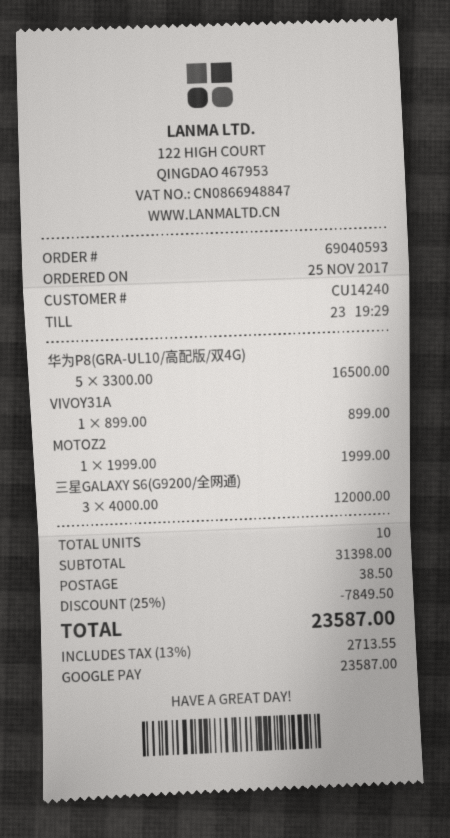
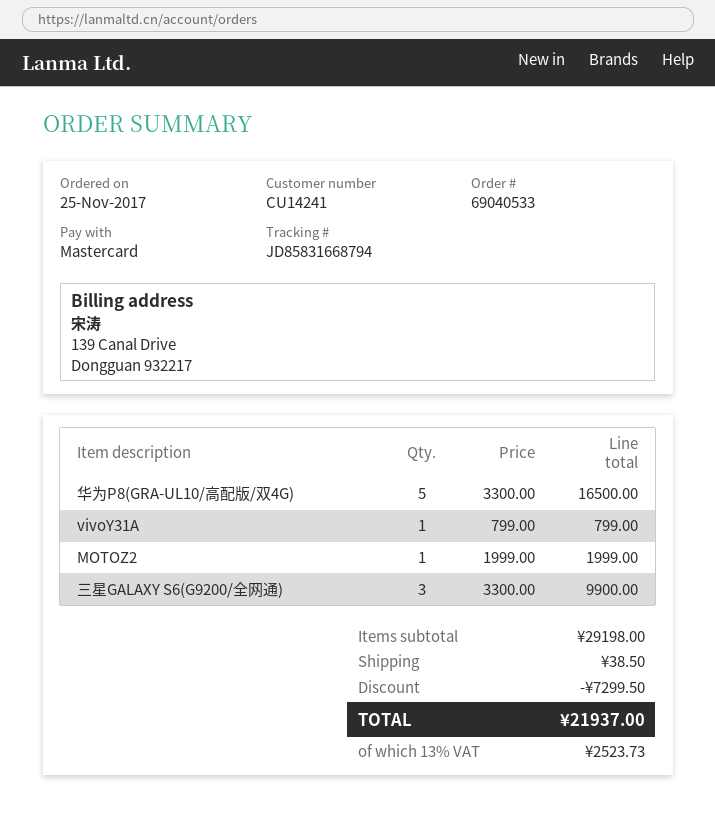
order number: 69040593 -> 69040533
customer number: CU14240 -> CU14241
payment method: Google Pay -> Mastercard
VIVOY31A: 1 x 899.00 = 899.00 -> 1 x 799.00 = 799.00
三星GALAXY S6(G9200/全网通): 3 x 4000.00 = 12000.00 -> 3 x 3300.00 = 9900.00
subtotal: 31398.00 -> 29198.00
discount: 7849.50 -> 7299.50
tax: 13% = 2713.55 -> 13% = 2523.73
total: 23587.00 -> 21937.00

